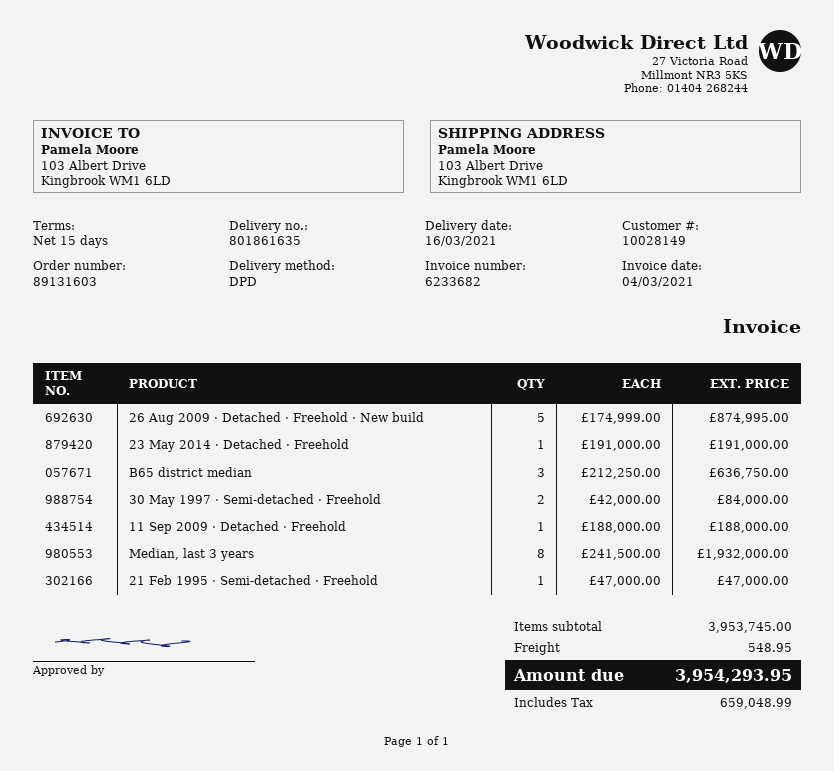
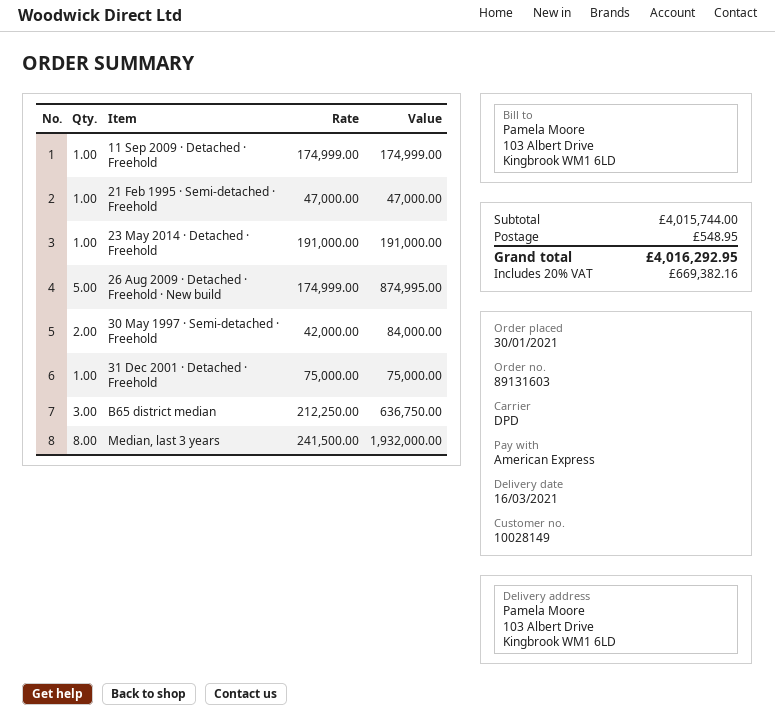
11 Sep 2009 · Detached · Freehold: 1 x 188000.00 = 188000.00 -> 1 x 174999.00 = 174999.00
31 Dec 2001 · Detached · Freehold: none -> 1 x 75000.00 = 75000.00
subtotal: 3953745.00 -> 4015744.00
tax: 659048.99 -> 669382.16
total: 3954293.95 -> 4016292.95

